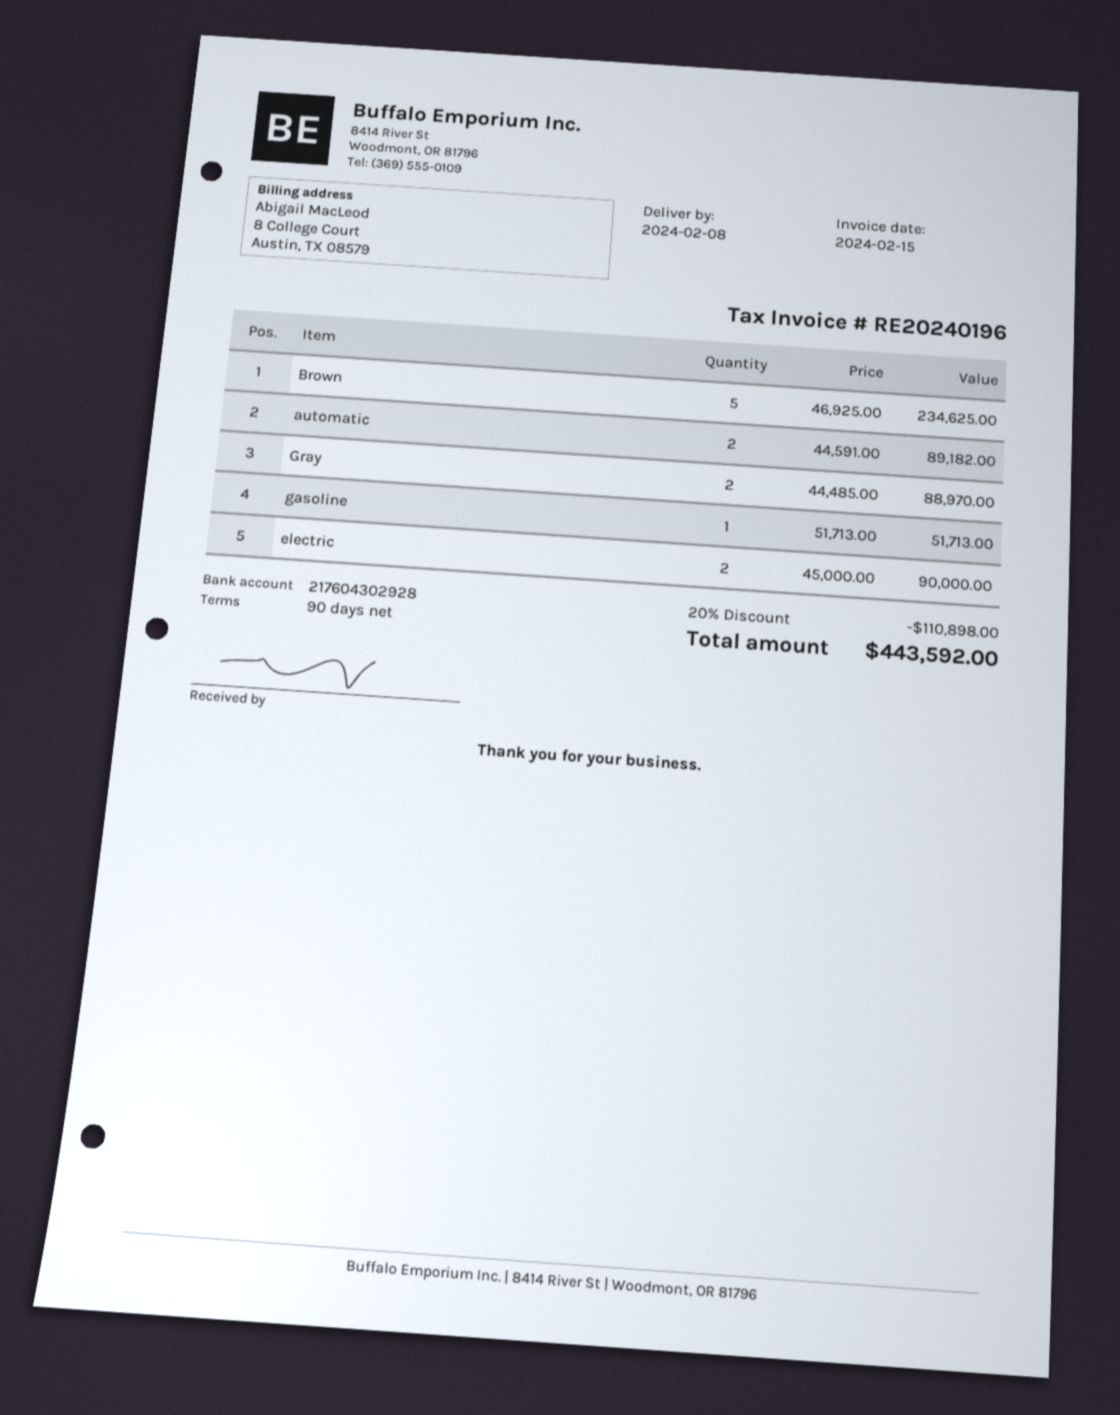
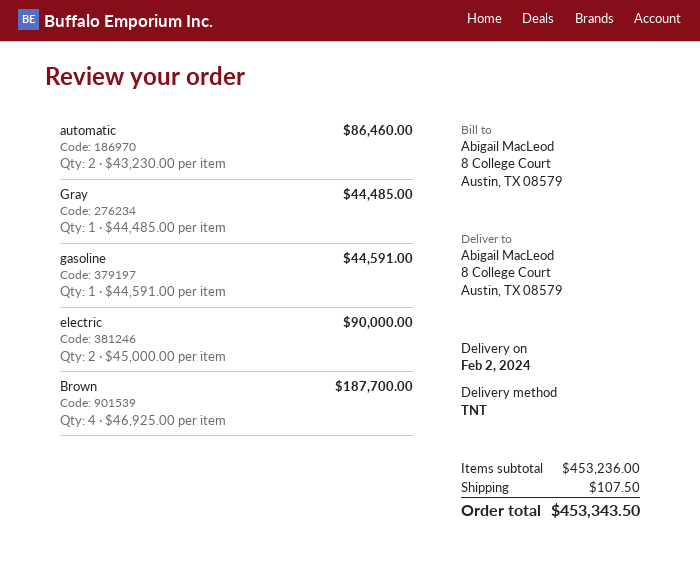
delivery date: 2024-02-08 -> 2024-02-02
Brown: 5 x 46925.00 = 234625.00 -> 4 x 46925.00 = 187700.00
automatic: 2 x 44591.00 = 89182.00 -> 2 x 43230.00 = 86460.00
Gray: 2 x 44485.00 = 88970.00 -> 1 x 44485.00 = 44485.00
gasoline: 1 x 51713.00 = 51713.00 -> 1 x 44591.00 = 44591.00
discount: 20% = 110898.00 -> none
shipping: none -> 107.50
total: 443592.00 -> 453343.50

